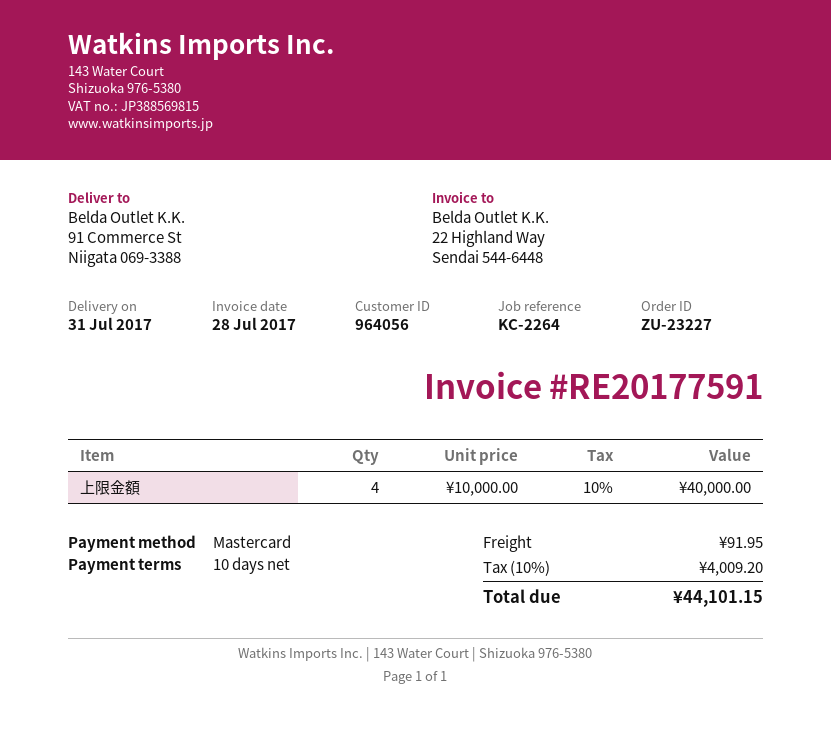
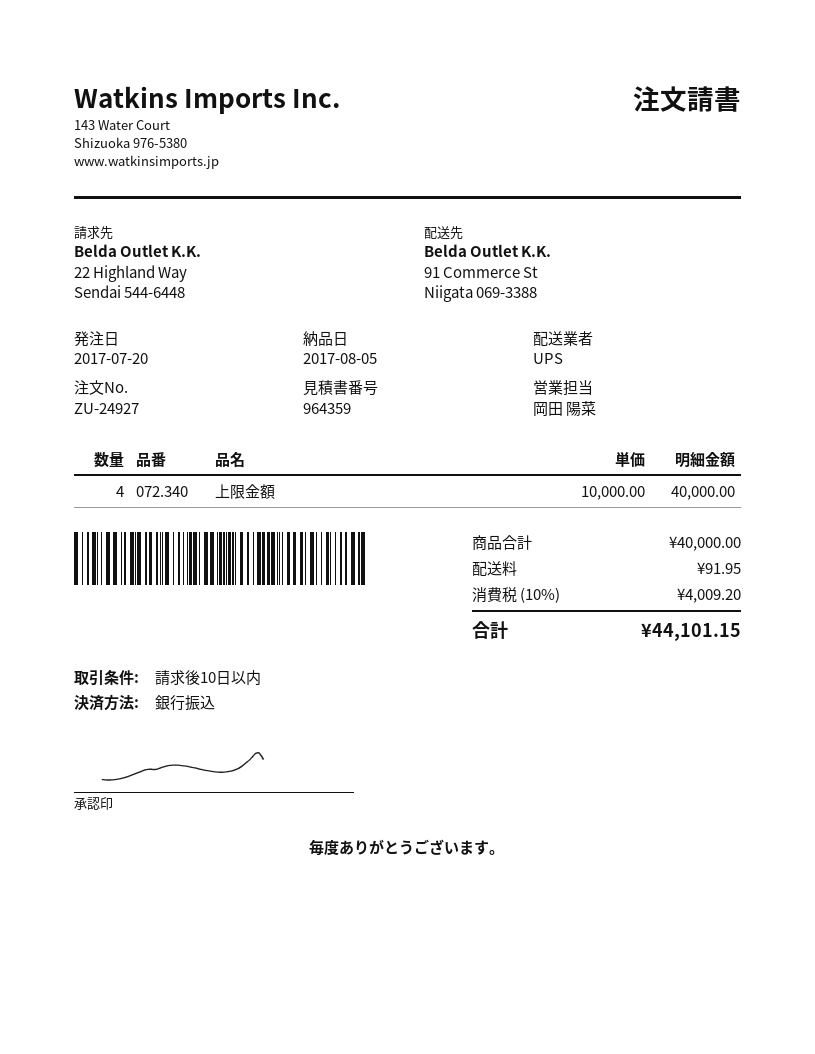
order number: ZU-23227 -> ZU-24927
delivery date: 2017-07-31 -> 2017-08-05
payment method: Mastercard -> bank transfer

